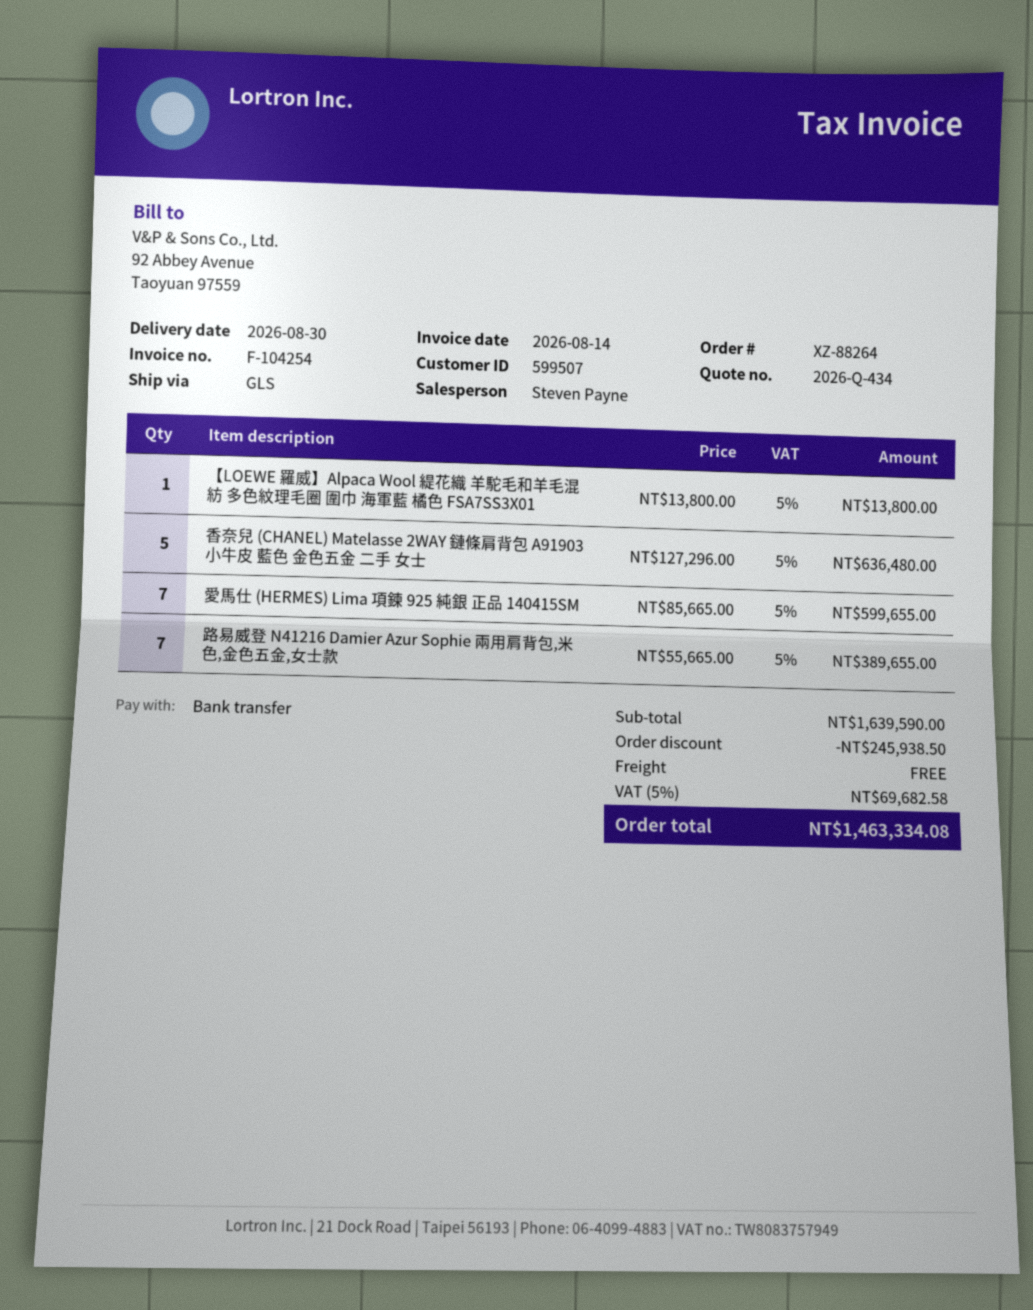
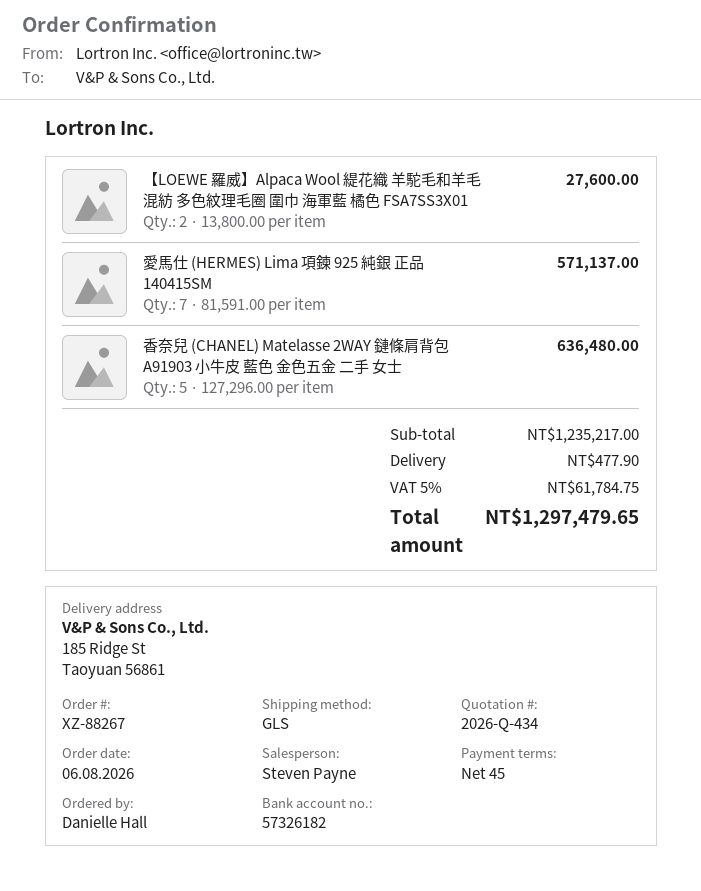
order number: XZ-88264 -> XZ-88267
【LOEWE 羅威】Alpaca Wool 緹花織 羊駝毛和羊毛混紡 多色紋理毛圈 圍巾 海軍藍 橘色 FSA7SS3X01: 1 x 13800.00 = 13800.00 -> 2 x 13800.00 = 27600.00
愛馬仕 (HERMES) Lima 項鍊 925 純銀 正品 140415SM: 7 x 85665.00 = 599655.00 -> 7 x 81591.00 = 571137.00
路易威登 N41216 Damier Azur Sophie 兩用肩背包,米色,金色五金,女士款: 7 x 55665.00 = 389655.00 -> none
subtotal: 1639590.00 -> 1235217.00
discount: 245938.50 -> none
shipping: 0.00 -> 477.90
tax: 5% = 69682.58 -> 5% = 61784.75
total: 1463334.08 -> 1297479.65

